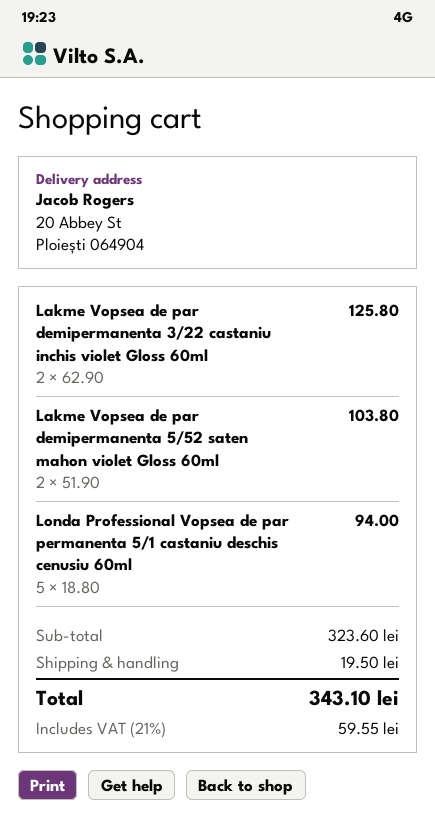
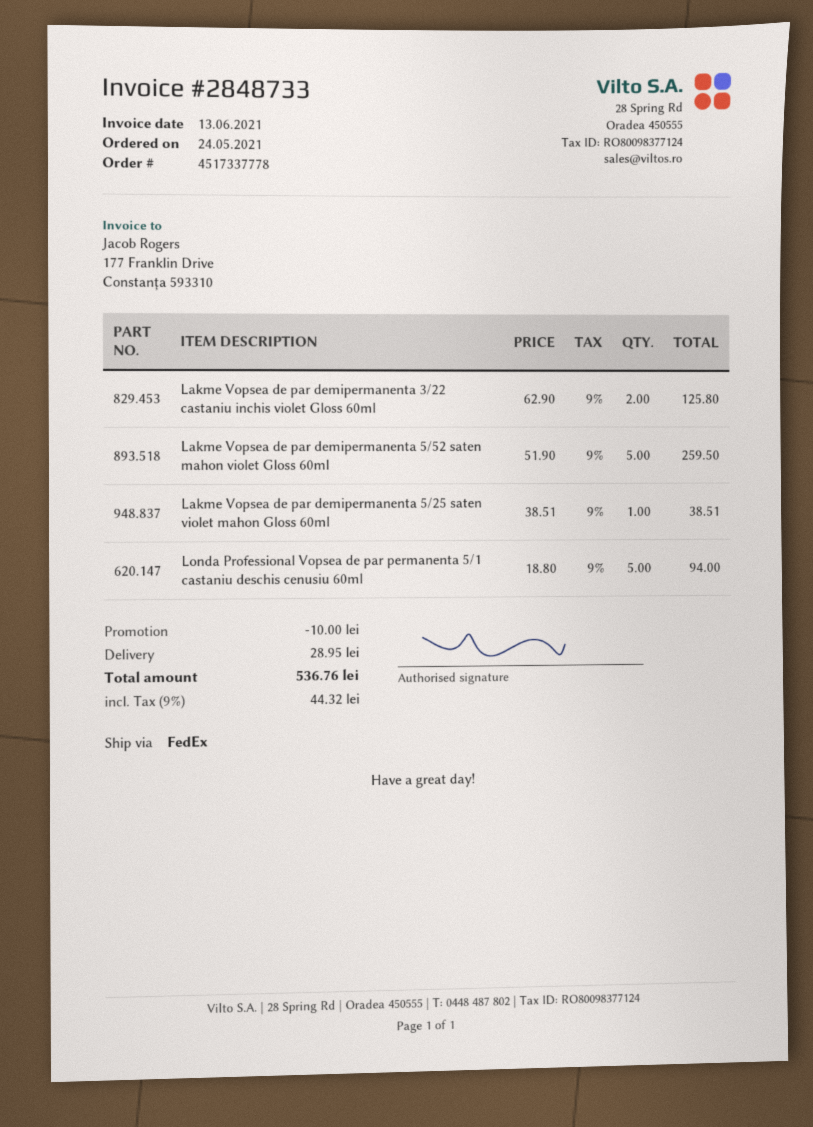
Lakme Vopsea de par demipermanenta 5/52 saten mahon violet Gloss 60ml: 2 x 51.90 = 103.80 -> 5 x 51.90 = 259.50
Lakme Vopsea de par demipermanenta 5/25 saten violet mahon Gloss 60ml: none -> 1 x 38.51 = 38.51
discount: none -> 10.00
shipping: 19.50 -> 28.95
tax: 21% = 59.55 -> 9% = 44.32
total: 343.10 -> 536.76

